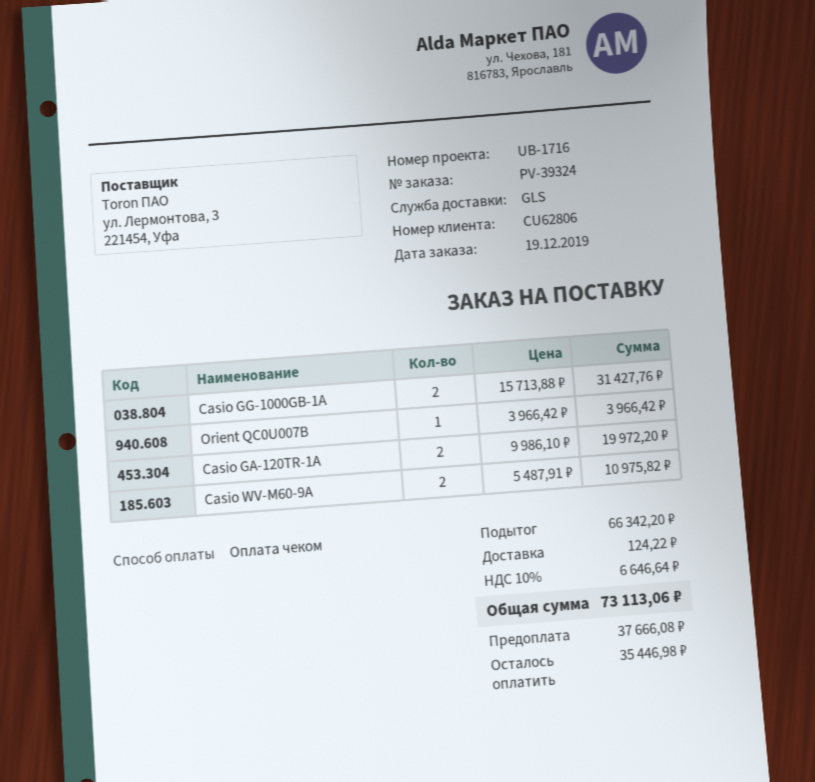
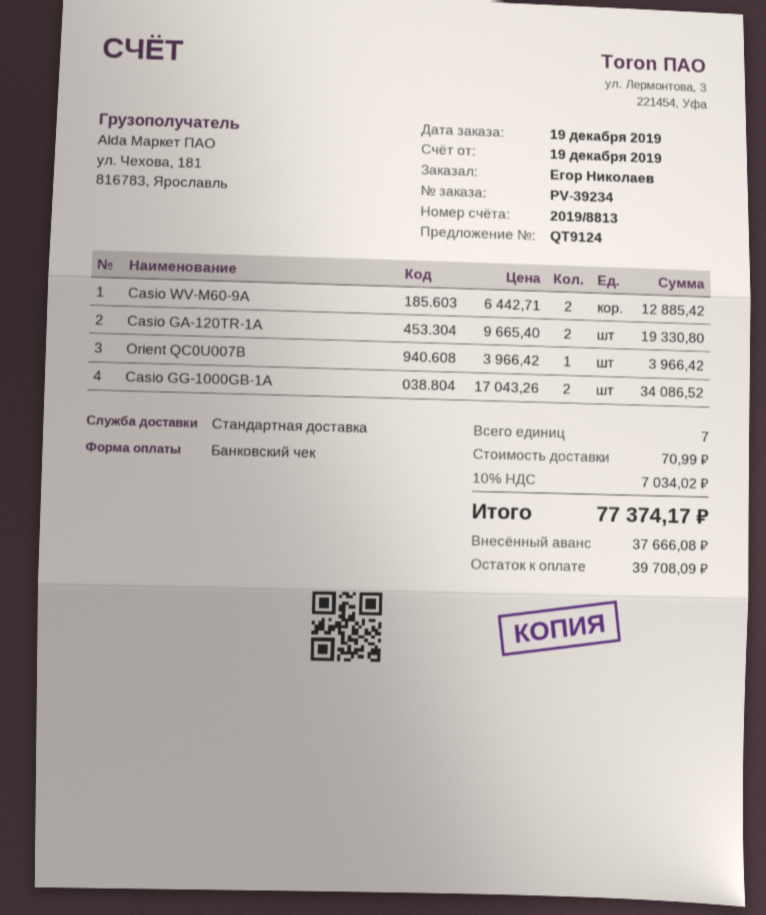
order number: PV-39324 -> PV-39234
shipping method: GLS -> standard
Casio GG-1000GB-1A: 2 x 15713.88 = 31427.76 -> 2 x 17043.26 = 34086.52
Casio GA-120TR-1A: 2 x 9986.10 = 19972.20 -> 2 x 9665.40 = 19330.80
Casio WV-M60-9A: 2 x 5487.91 = 10975.82 -> 2 x 6442.71 = 12885.42
shipping: 124.22 -> 70.99
tax: 10% = 6646.64 -> 10% = 7034.02
total: 73113.06 -> 77374.17
balance: 35446.98 -> 39708.09

